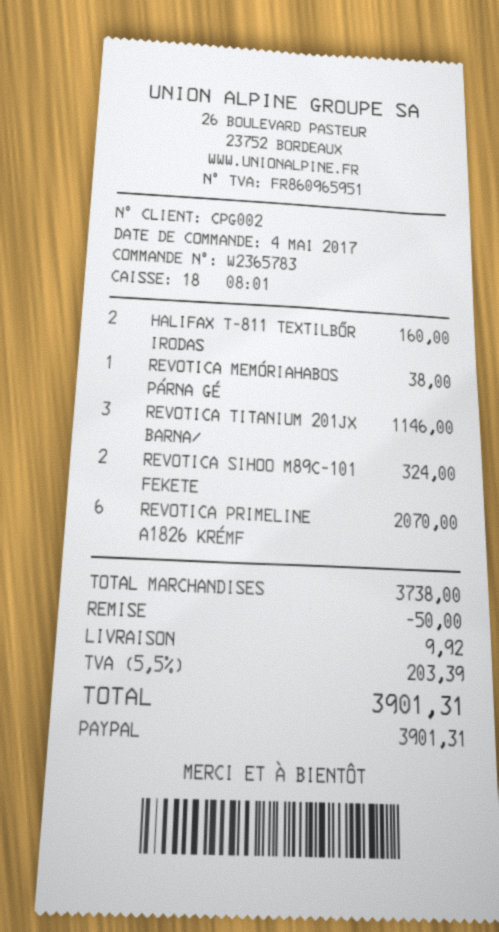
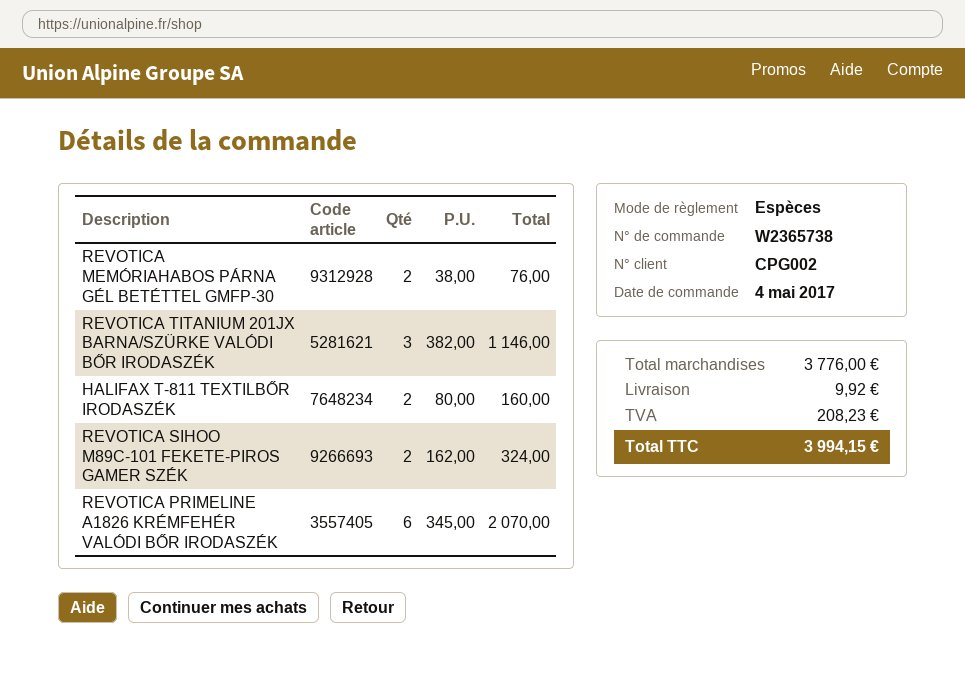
order number: W2365783 -> W2365738
payment method: PayPal -> cash
REVOTICA MEMÓRIAHABOS PÁRNA GÉ: 1 for 38.00 -> 2 for 76.00
subtotal: 3738.00 -> 3776.00
discount: 50.00 -> none
tax: 203.39 -> 208.23
total: 3901.31 -> 3994.15

